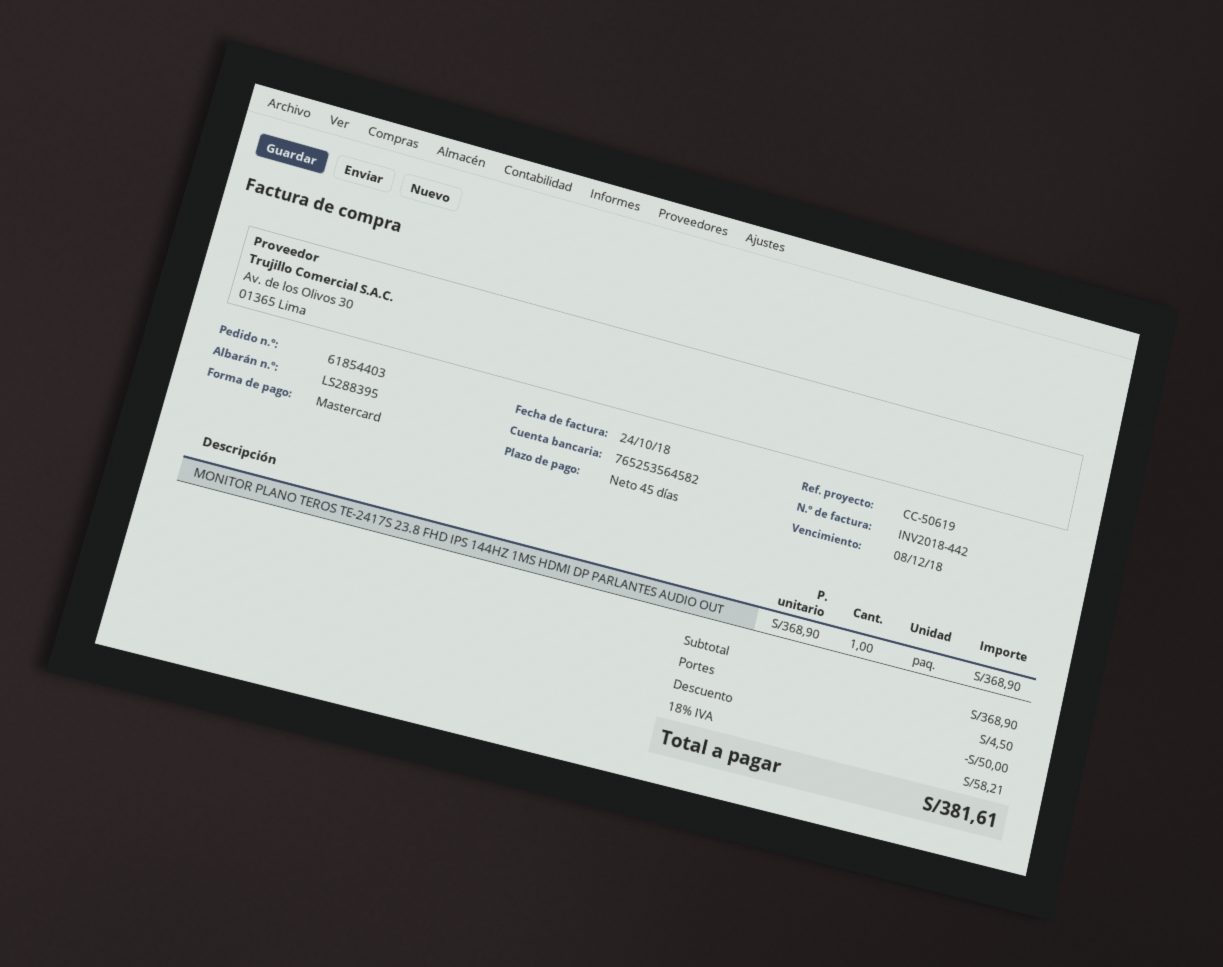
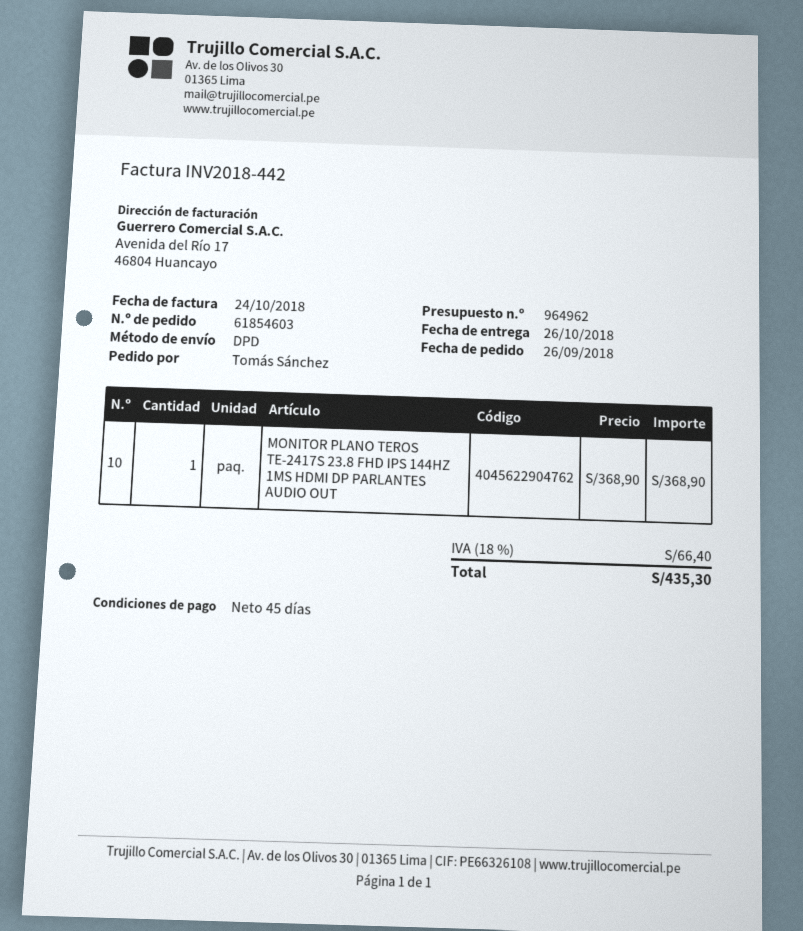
order number: 61854403 -> 61854603
discount: 50.00 -> none
shipping: 4.50 -> none
tax: 18% = 58.21 -> 18% = 66.40
total: 381.61 -> 435.30

